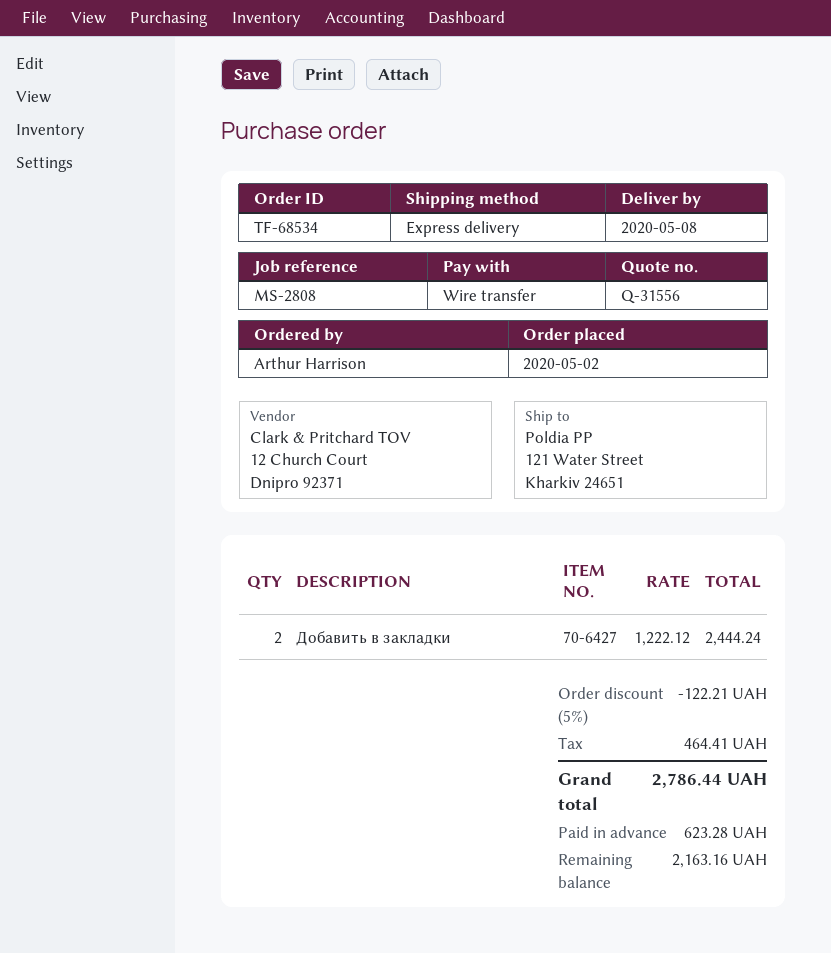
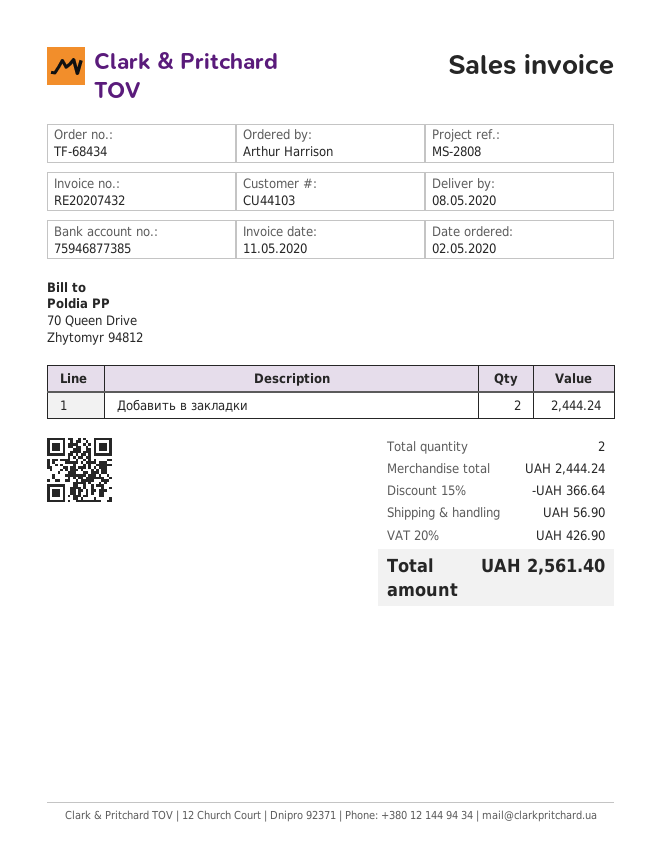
order number: TF-68534 -> TF-68434
discount: 5% = 122.21 -> 15% = 366.64
shipping: none -> 56.90
tax: 464.41 -> 426.90
total: 2786.44 -> 2561.40

